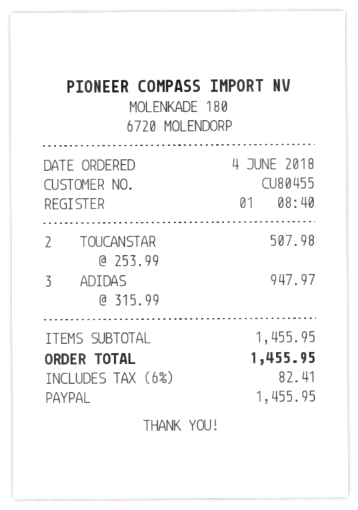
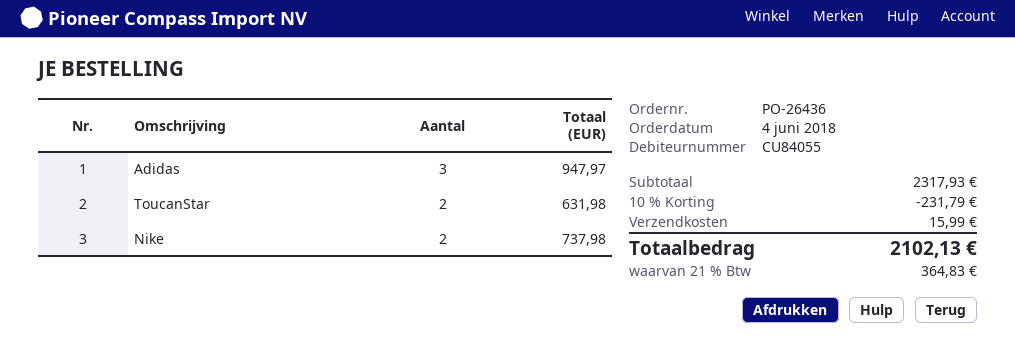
customer number: CU80455 -> CU84055
TOUCANSTAR: 2 for 507.98 -> 2 for 631.98
Nike: none -> 2 for 737.98
subtotal: 1455.95 -> 2317.93
discount: none -> 10% = 231.79
shipping: none -> 15.99
tax: 6% = 82.41 -> 21% = 364.83
total: 1455.95 -> 2102.13

